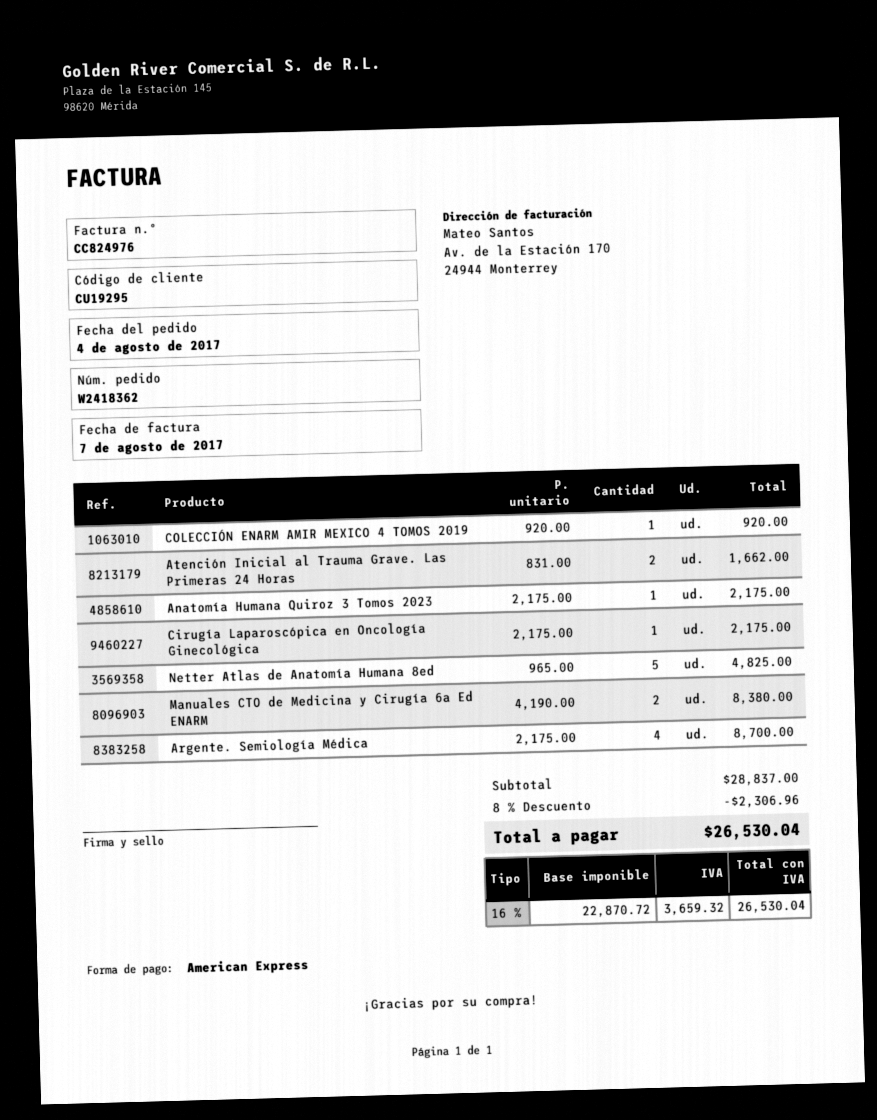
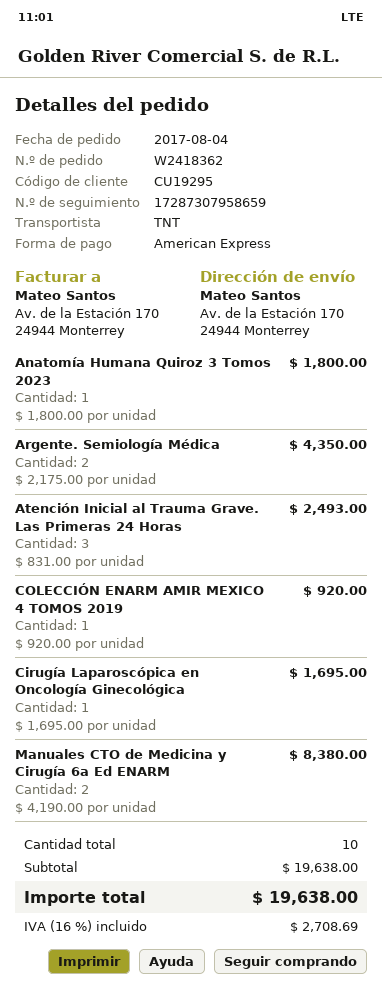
Atención Inicial al Trauma Grave. Las Primeras 24 Horas: 2 x 831.00 = 1662.00 -> 3 x 831.00 = 2493.00
Anatomía Humana Quiroz 3 Tomos 2023: 1 x 2175.00 = 2175.00 -> 1 x 1800.00 = 1800.00
Cirugía Laparoscópica en Oncología Ginecológica: 1 x 2175.00 = 2175.00 -> 1 x 1695.00 = 1695.00
Netter Atlas de Anatomía Humana 8ed: 5 x 965.00 = 4825.00 -> none
Argente. Semiología Médica: 4 x 2175.00 = 8700.00 -> 2 x 2175.00 = 4350.00
subtotal: 28837.00 -> 19638.00
discount: 8% = 2306.96 -> none
tax: 16% = 3659.32 -> 16% = 2708.69
total: 26530.04 -> 19638.00

